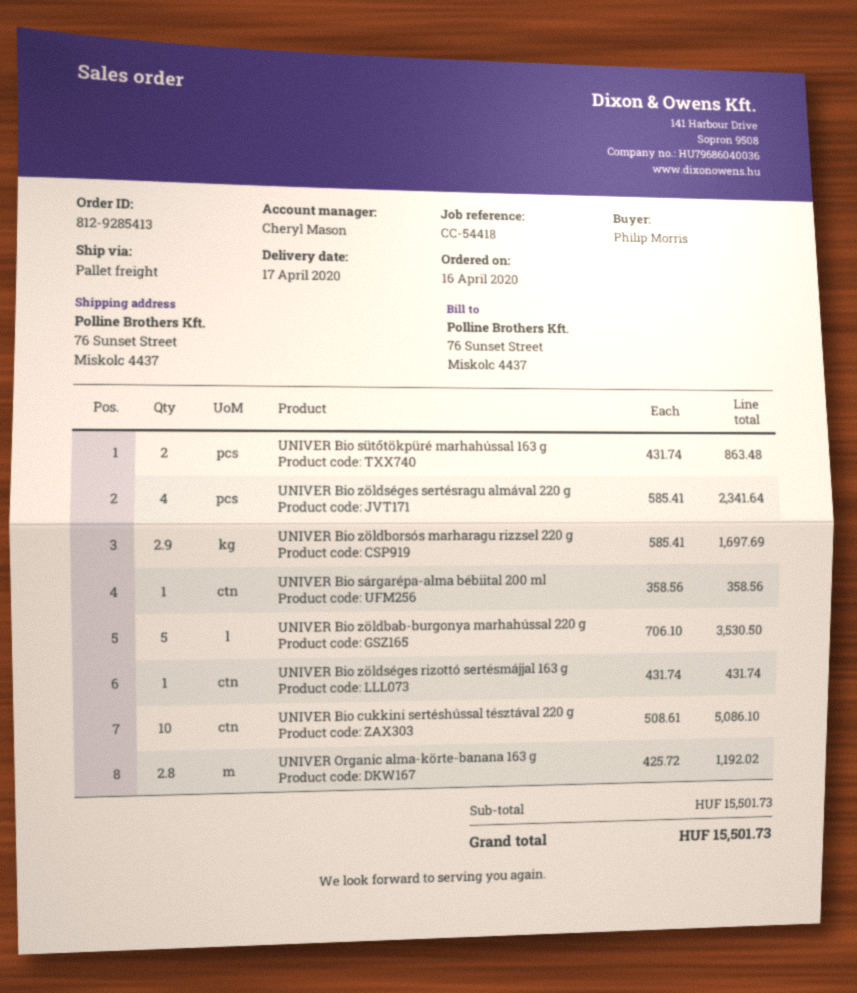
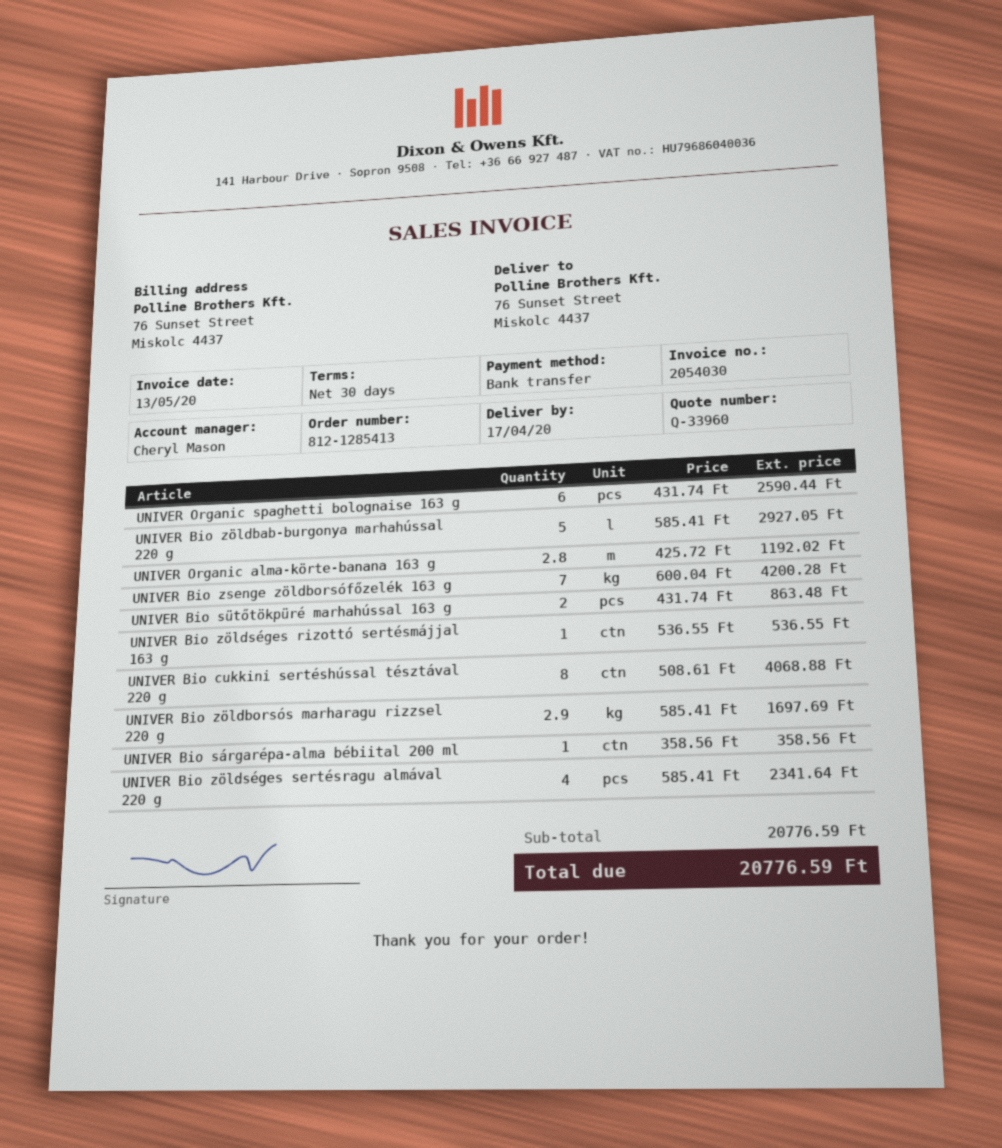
order number: 812-9285413 -> 812-1285413
UNIVER Bio zöldbab-burgonya marhahússal 220 g: 5 x 706.10 = 3530.50 -> 5 x 585.41 = 2927.05
UNIVER Bio zöldséges rizottó sertésmájjal 163 g: 1 x 431.74 = 431.74 -> 1 x 536.55 = 536.55
UNIVER Bio cukkini sertéshússal tésztával 220 g: 10 x 508.61 = 5086.10 -> 8 x 508.61 = 4068.88
UNIVER Organic spaghetti bolognaise 163 g: none -> 6 x 431.74 = 2590.44
UNIVER Bio zsenge zöldborsófőzelék 163 g: none -> 7 x 600.04 = 4200.28
subtotal: 15501.73 -> 20776.59
total: 15501.73 -> 20776.59

